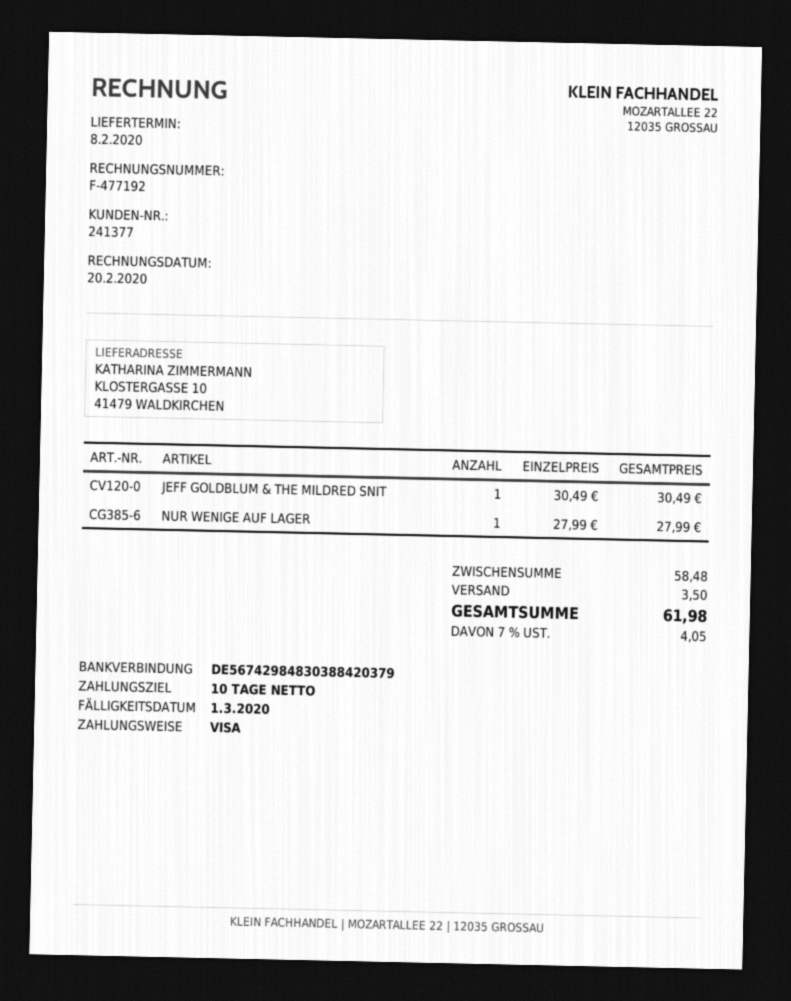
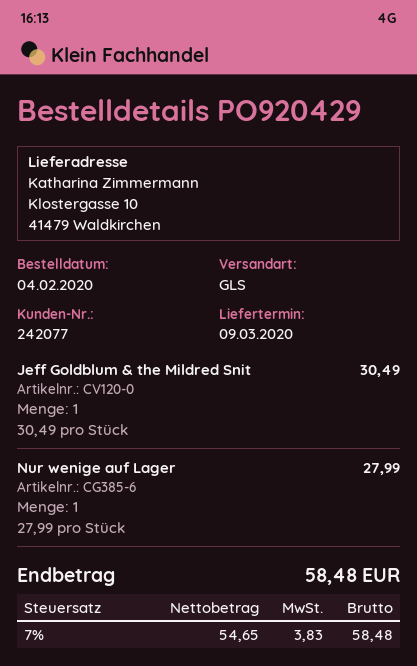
delivery date: 2020-02-08 -> 2020-03-09
customer number: 241377 -> 242077
shipping: 3.50 -> none
tax: 7% = 4.05 -> 7% = 3.83
total: 61.98 -> 58.48

